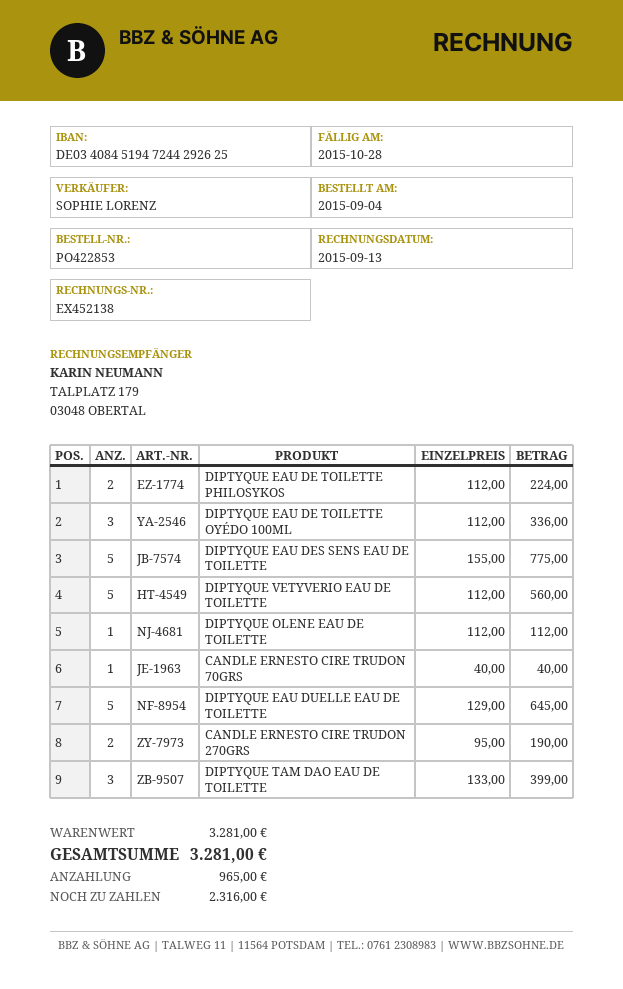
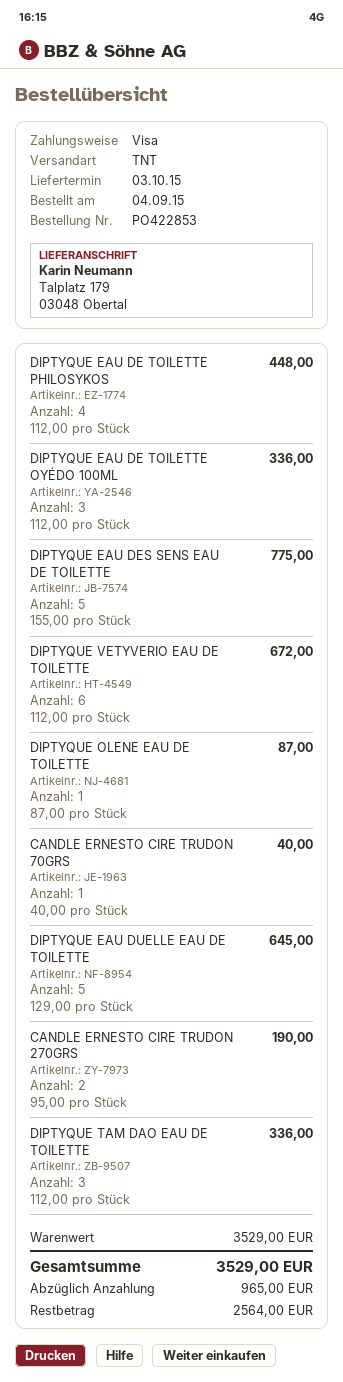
DIPTYQUE EAU DE TOILETTE PHILOSYKOS: 2 x 112.00 = 224.00 -> 4 x 112.00 = 448.00
DIPTYQUE VETYVERIO EAU DE TOILETTE: 5 x 112.00 = 560.00 -> 6 x 112.00 = 672.00
DIPTYQUE OLENE EAU DE TOILETTE: 1 x 112.00 = 112.00 -> 1 x 87.00 = 87.00
DIPTYQUE TAM DAO EAU DE TOILETTE: 3 x 133.00 = 399.00 -> 3 x 112.00 = 336.00
subtotal: 3281.00 -> 3529.00
total: 3281.00 -> 3529.00
balance: 2316.00 -> 2564.00

